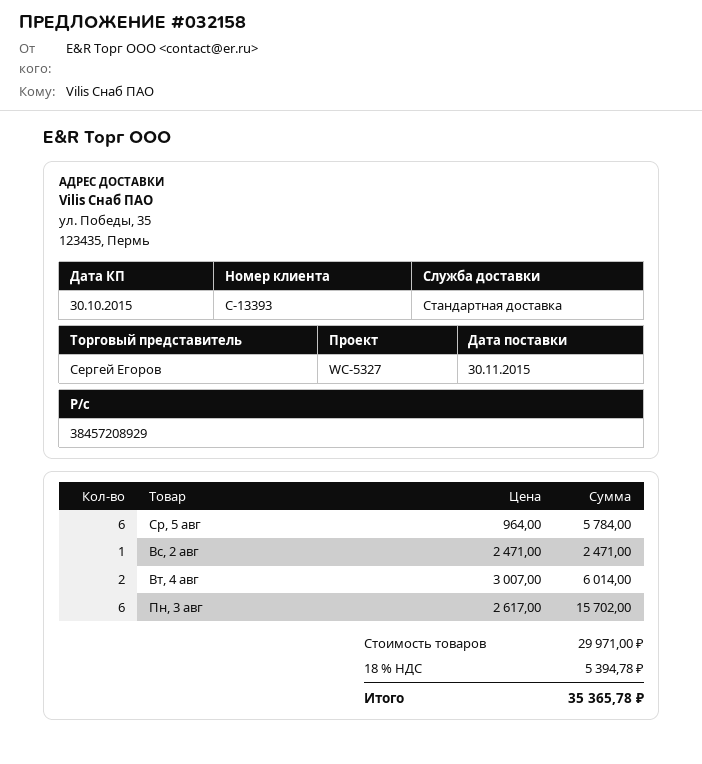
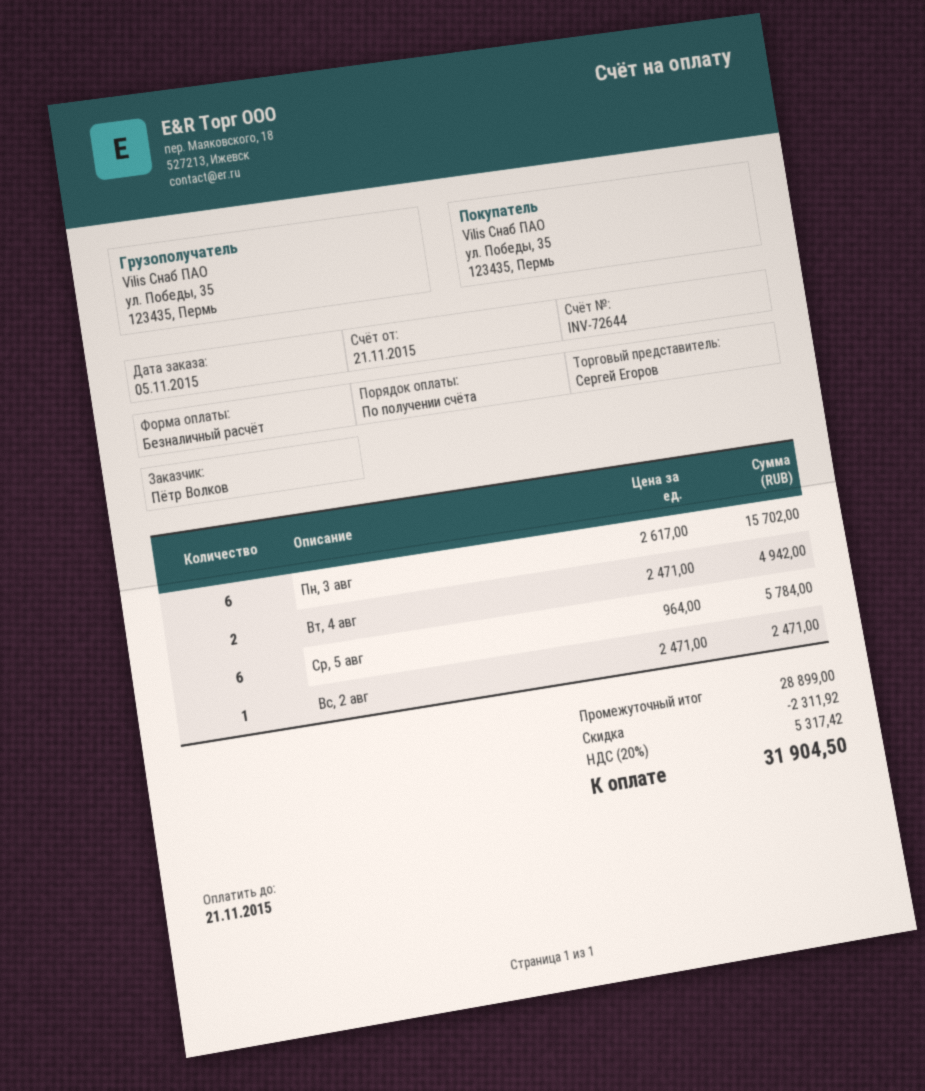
Вт, 4 авг: 2 x 3007.00 = 6014.00 -> 2 x 2471.00 = 4942.00
subtotal: 29971.00 -> 28899.00
discount: none -> 2311.92
tax: 18% = 5394.78 -> 20% = 5317.42
total: 35365.78 -> 31904.50

